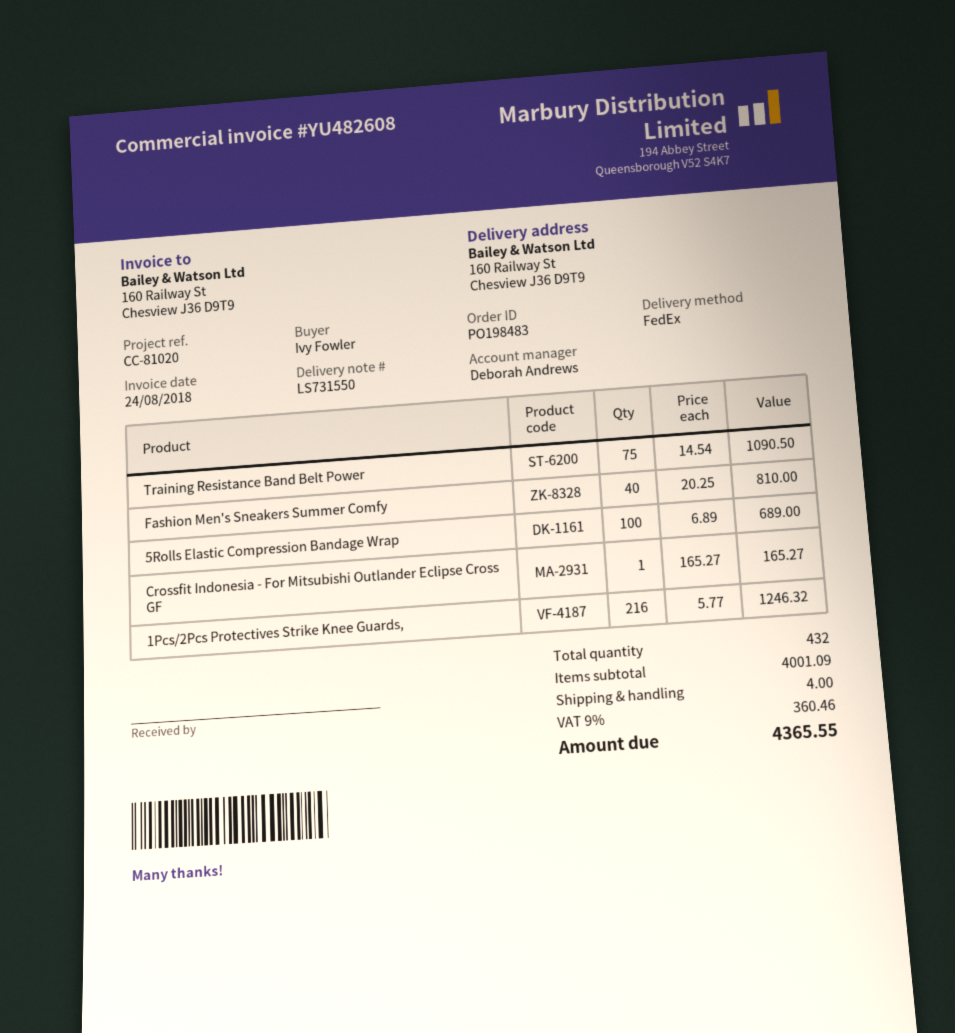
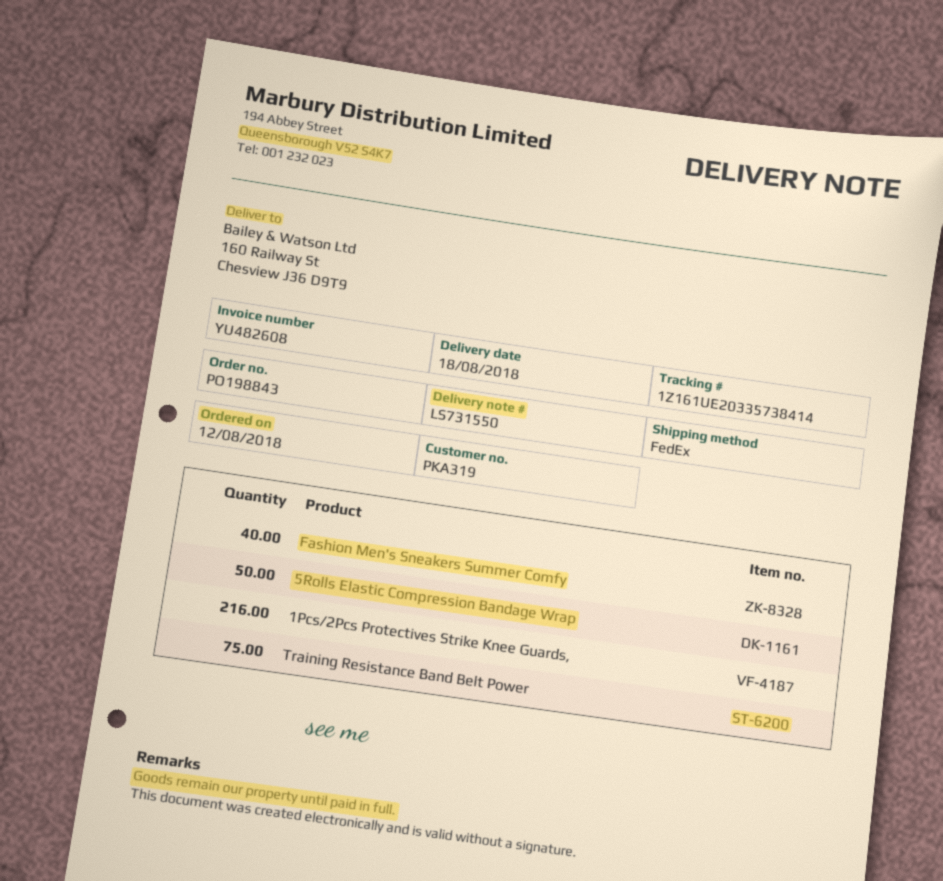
order number: PO198483 -> PO198843
5Rolls Elastic Compression Bandage Wrap: 100 -> 50
Crossfit Indonesia - For Mitsubishi Outlander Eclipse Cross GF: 1 -> none

